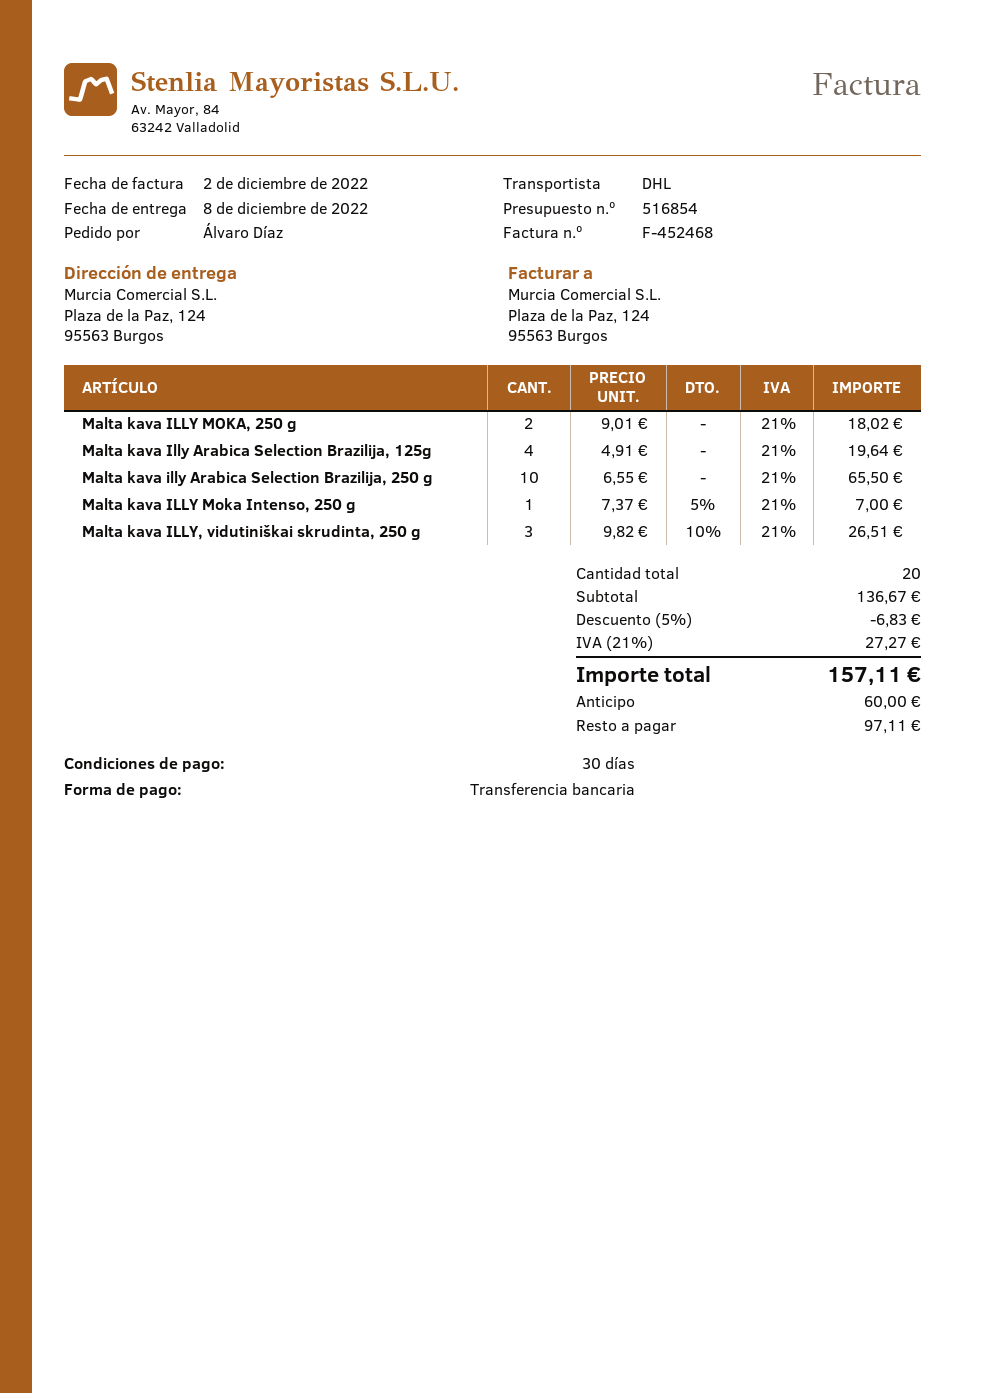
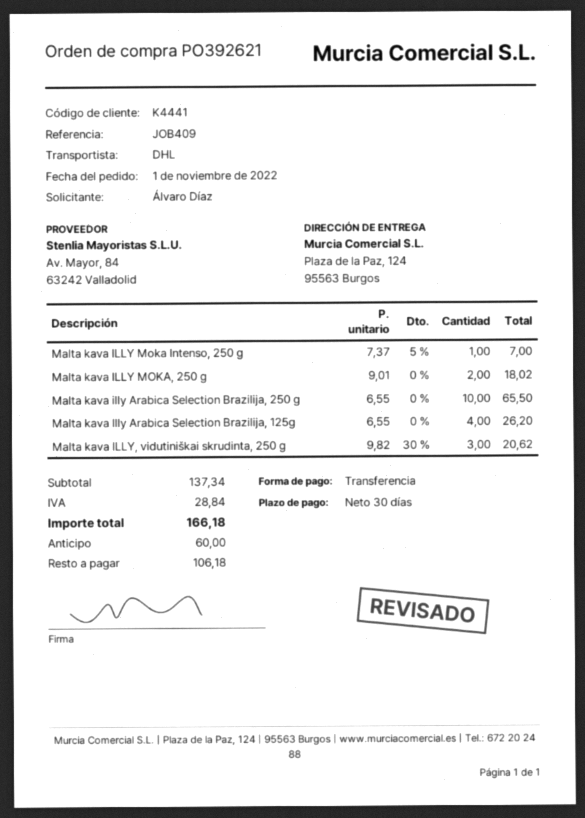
Malta kava Illy Arabica Selection Brazilija, 125g: 4 x 4.91 = 19.64 -> 4 x 6.55 = 26.20
Malta kava ILLY, vidutiniškai skrudinta, 250 g: 3 x 9.82 - 10% = 26.51 -> 3 x 9.82 - 30% = 20.62
subtotal: 136.67 -> 137.34
discount: 5% = 6.83 -> none
tax: 27.27 -> 28.84
total: 157.11 -> 166.18
balance: 97.11 -> 106.18

